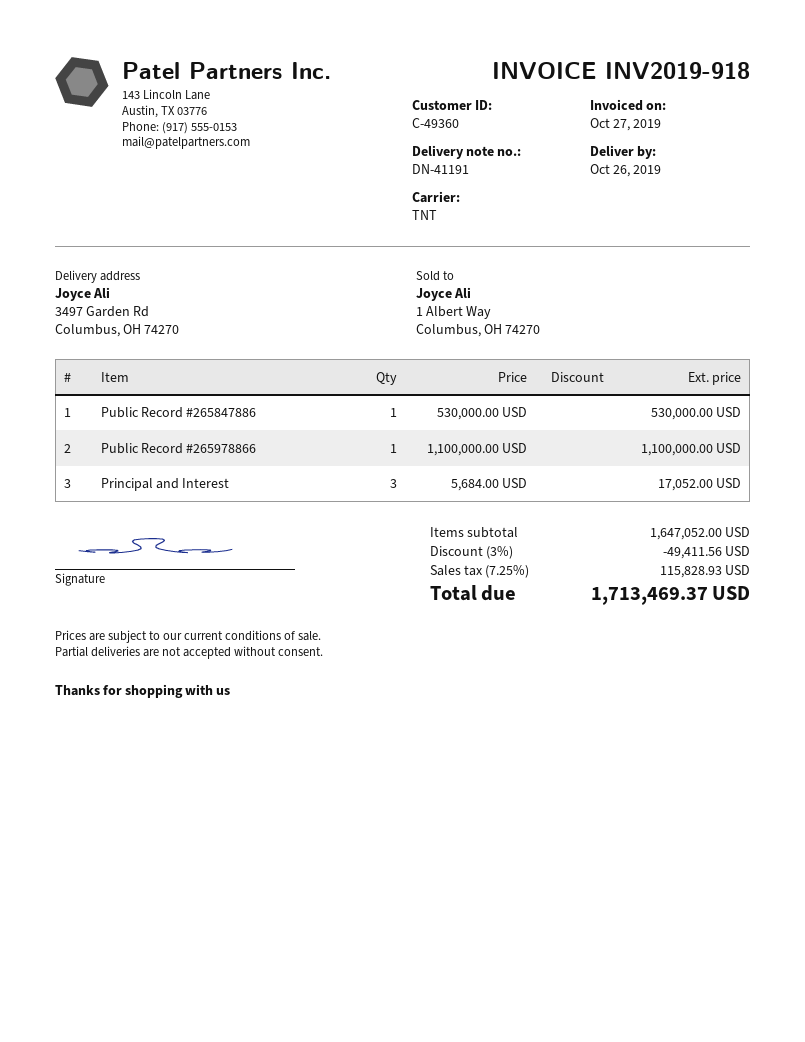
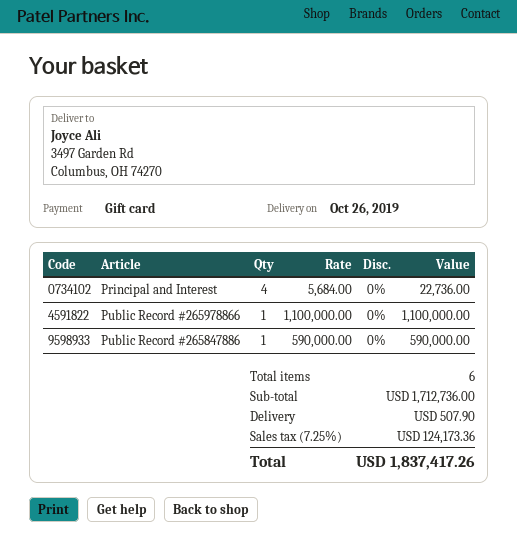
Public Record #265847886: 1 x 530000.00 = 530000.00 -> 1 x 590000.00 = 590000.00
Principal and Interest: 3 x 5684.00 = 17052.00 -> 4 x 5684.00 = 22736.00
subtotal: 1647052.00 -> 1712736.00
discount: 3% = 49411.56 -> none
shipping: none -> 507.90
tax: 7.25% = 115828.93 -> 7.25% = 124173.36
total: 1713469.37 -> 1837417.26

